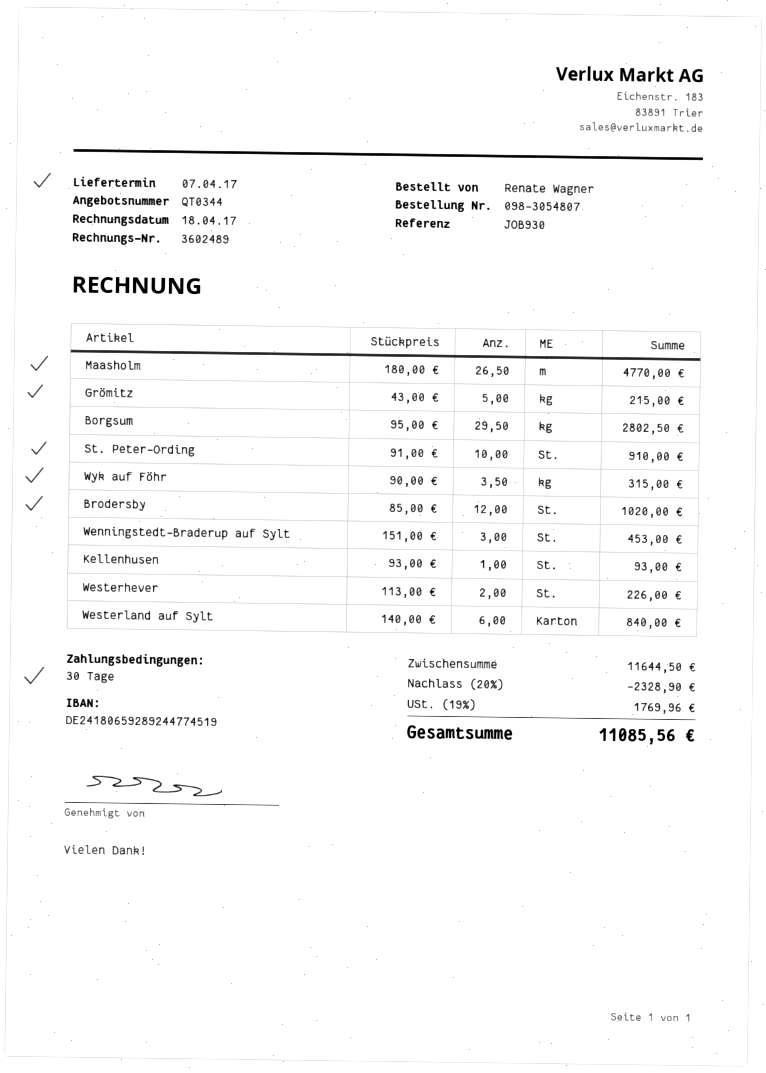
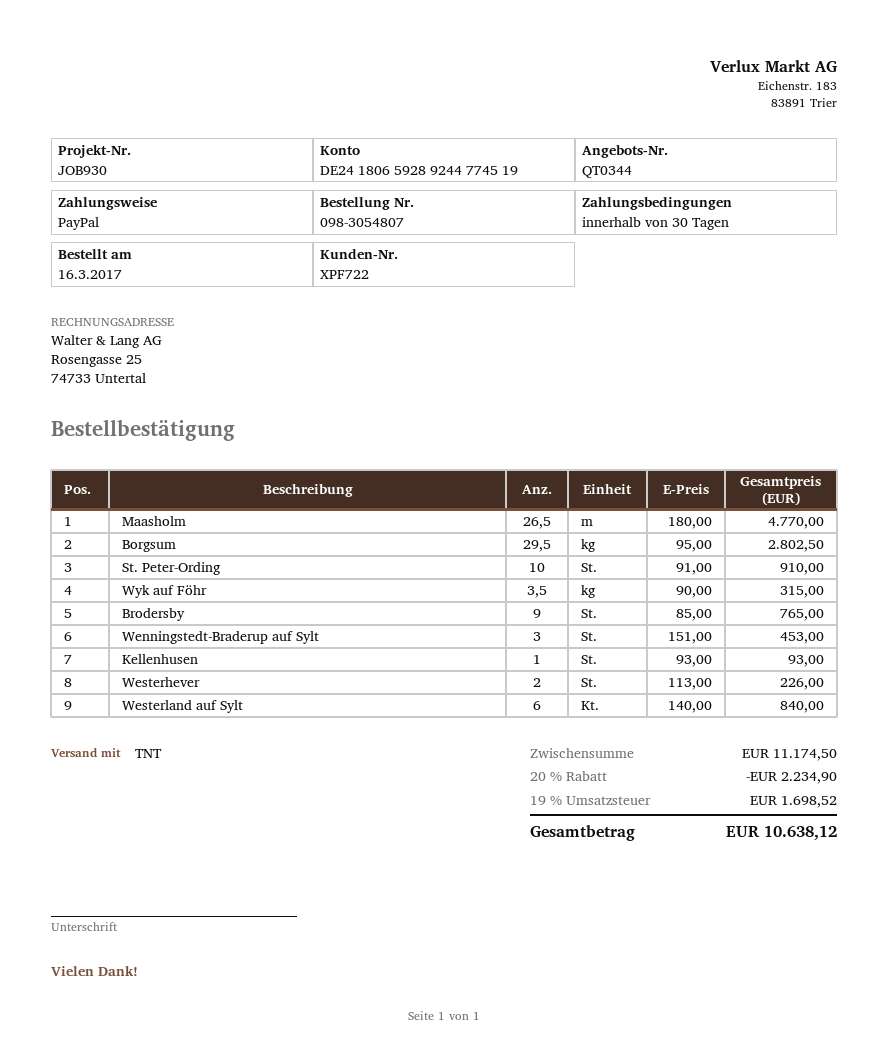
Grömitz: 5 x 43.00 = 215.00 -> none
Brodersby: 12 x 85.00 = 1020.00 -> 9 x 85.00 = 765.00
subtotal: 11644.50 -> 11174.50
discount: 20% = 2328.90 -> 20% = 2234.90
tax: 19% = 1769.96 -> 19% = 1698.52
total: 11085.56 -> 10638.12

